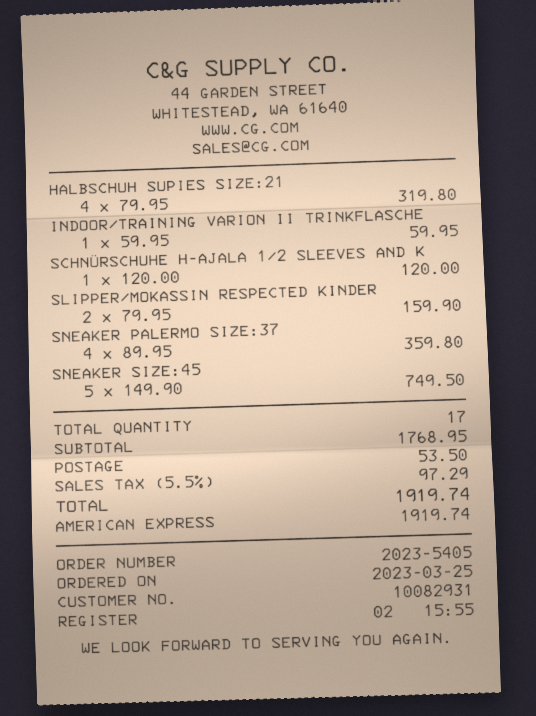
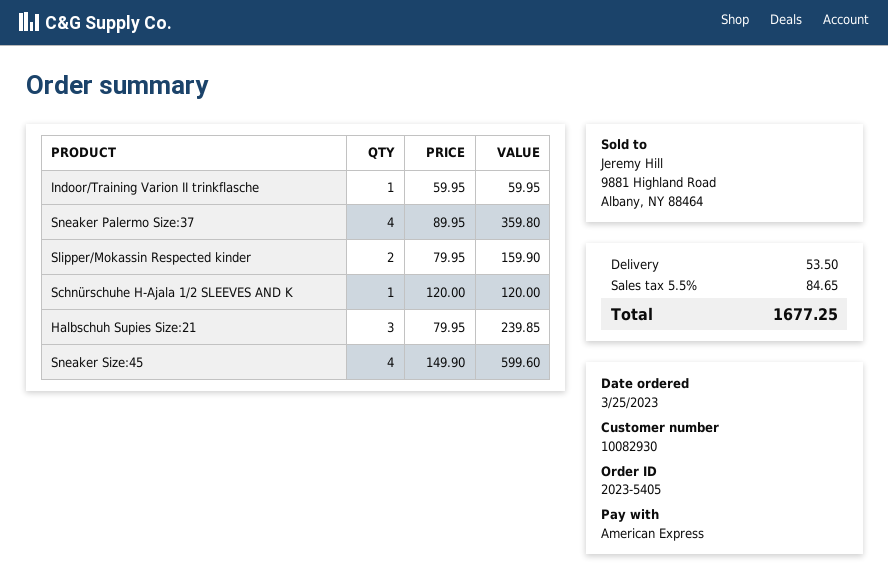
customer number: 10082931 -> 10082930
HALBSCHUH SUPIES SIZE:21: 4 x 79.95 = 319.80 -> 3 x 79.95 = 239.85
SNEAKER SIZE:45: 5 x 149.90 = 749.50 -> 4 x 149.90 = 599.60
tax: 5.5% = 97.29 -> 5.5% = 84.65
total: 1919.74 -> 1677.25

